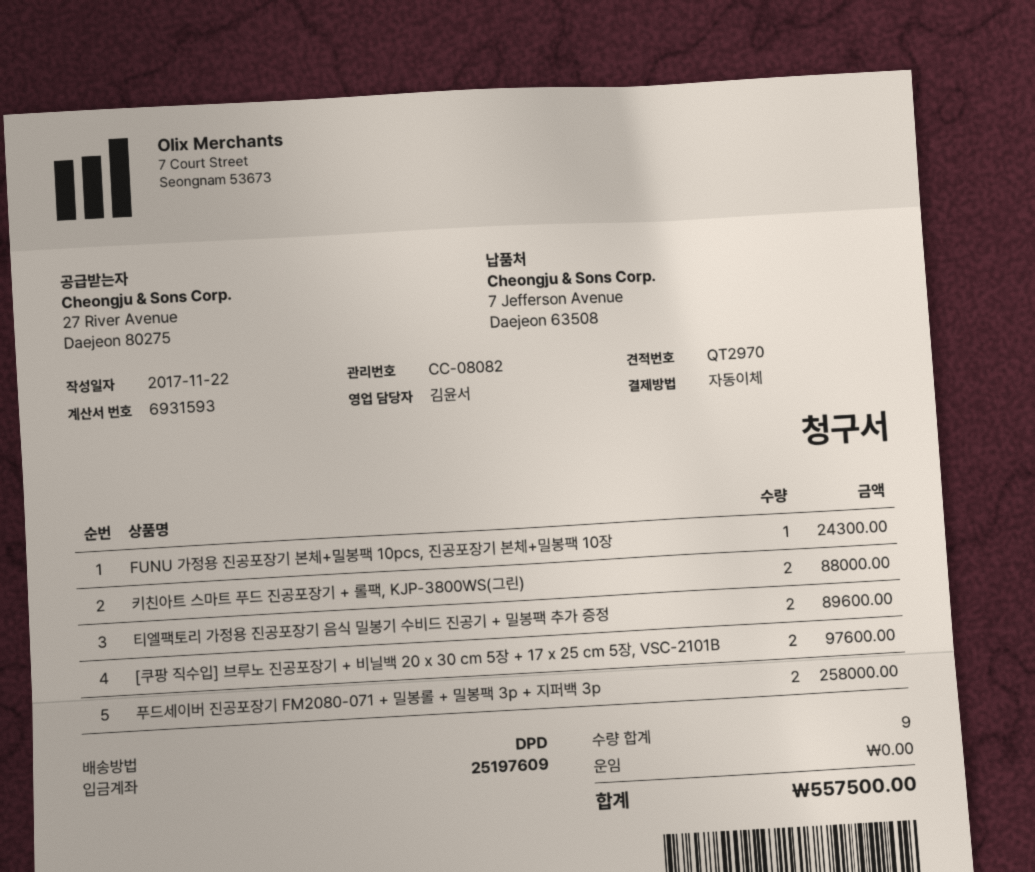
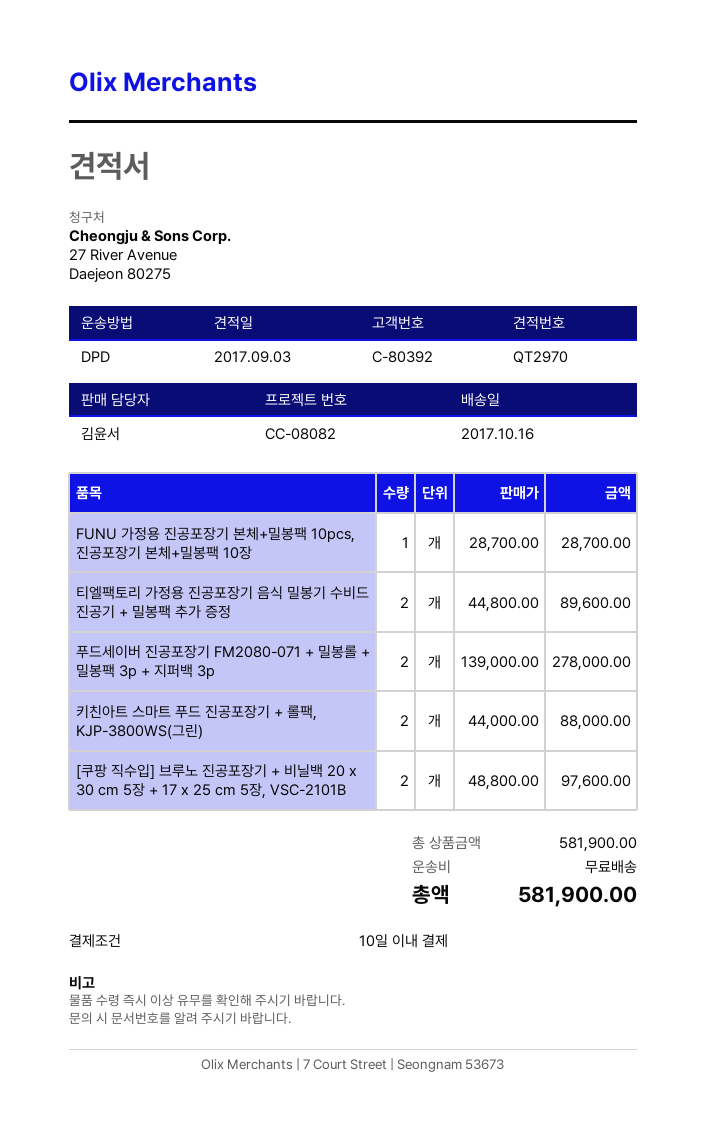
FUNU 가정용 진공포장기 본체+밀봉팩 10pcs, 진공포장기 본체+밀봉팩 10장: 1 for 24300.00 -> 1 for 28700.00
푸드세이버 진공포장기 FM2080-071 + 밀봉롤 + 밀봉팩 3p + 지퍼백 3p: 2 for 258000.00 -> 2 for 278000.00
total: 557500.00 -> 581900.00

